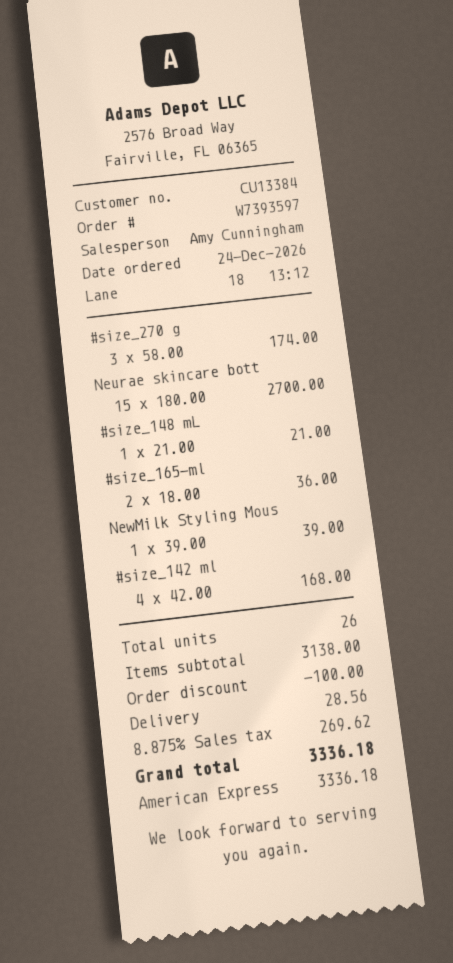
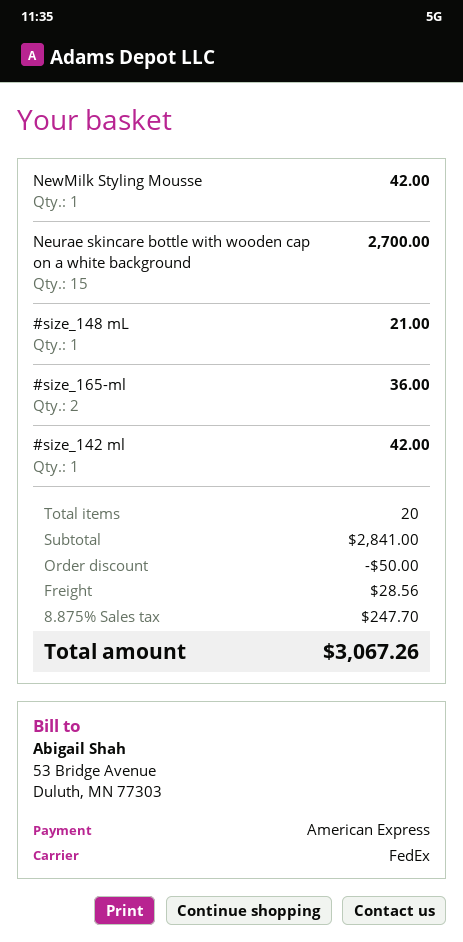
#size_270 g: 3 for 174.00 -> none
NewMilk Styling Mous: 1 for 39.00 -> 1 for 42.00
#size_142 ml: 4 for 168.00 -> 1 for 42.00
total quantity: 26 -> 20
subtotal: 3138.00 -> 2841.00
discount: 100.00 -> 50.00
tax: 8.875% = 269.62 -> 8.875% = 247.70
total: 3336.18 -> 3067.26

